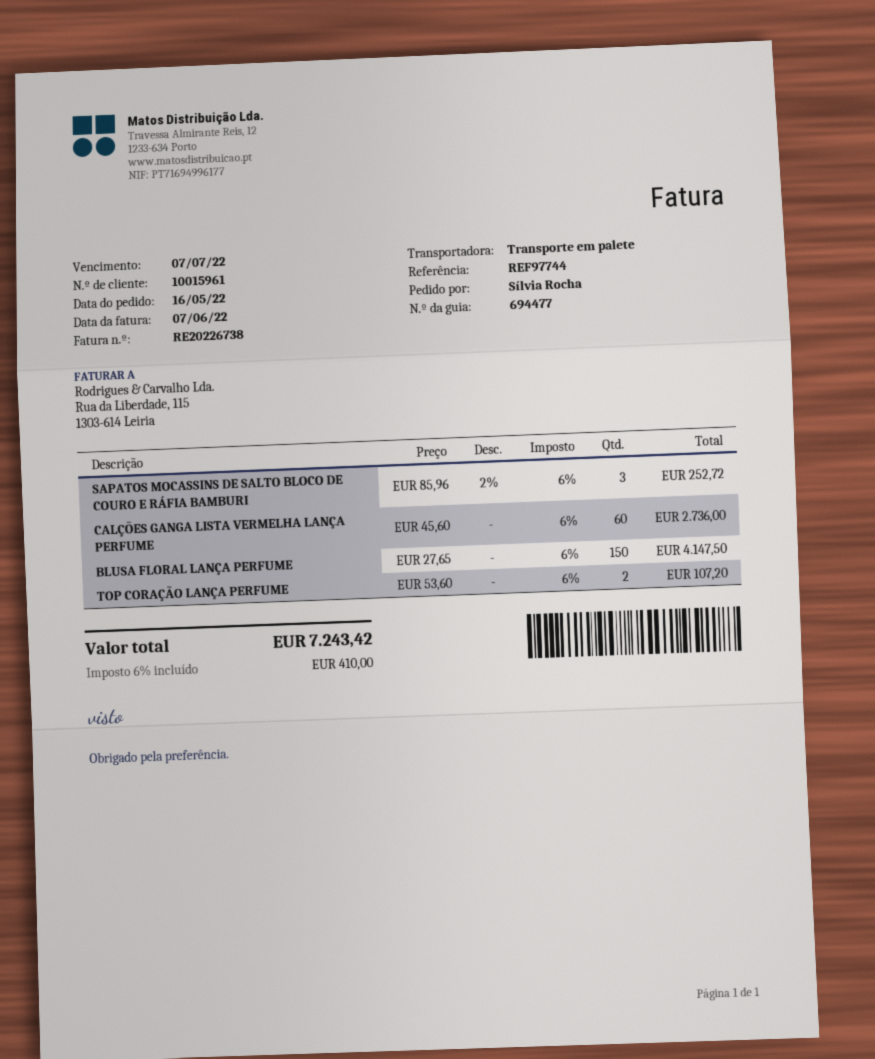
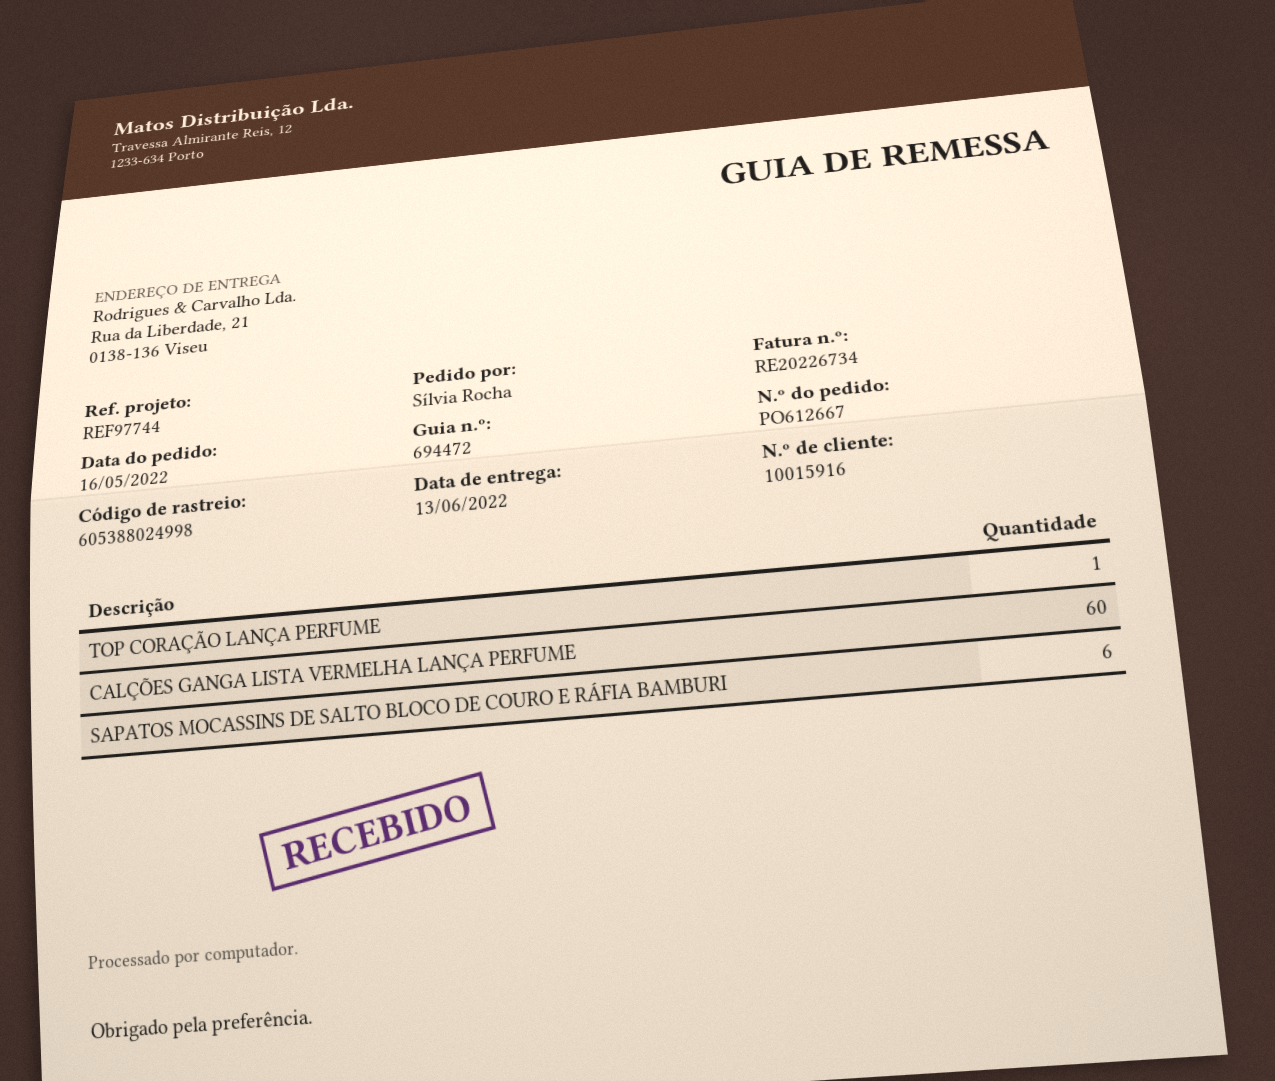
delivery note number: 694477 -> 694472
invoice number: RE20226738 -> RE20226734
customer number: 10015961 -> 10015916
SAPATOS MOCASSINS DE SALTO BLOCO DE COURO E RÁFIA BAMBURI: 3 -> 6
BLUSA FLORAL LANÇA PERFUME: 150 -> none
TOP CORAÇÃO LANÇA PERFUME: 2 -> 1

